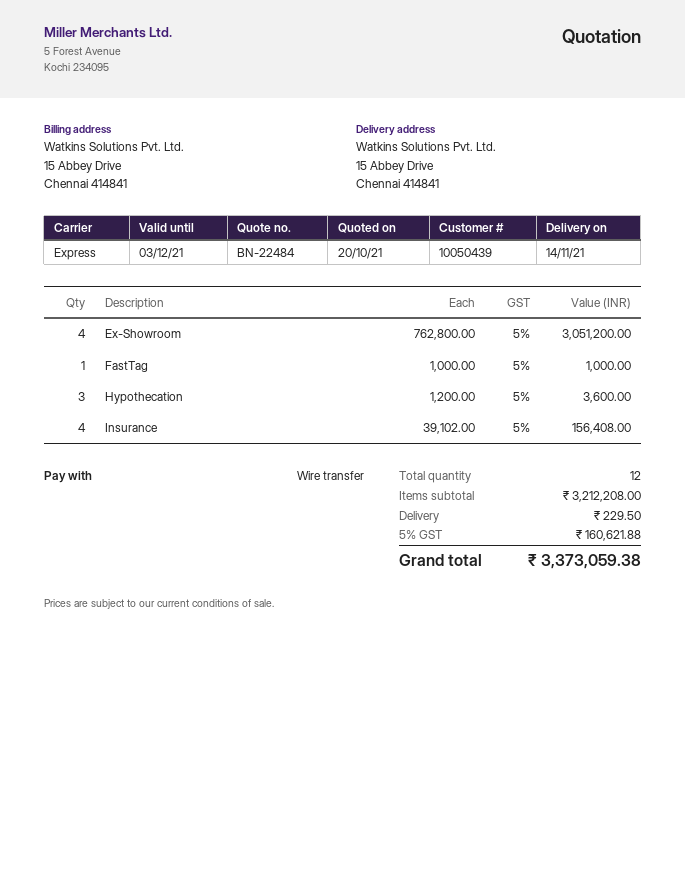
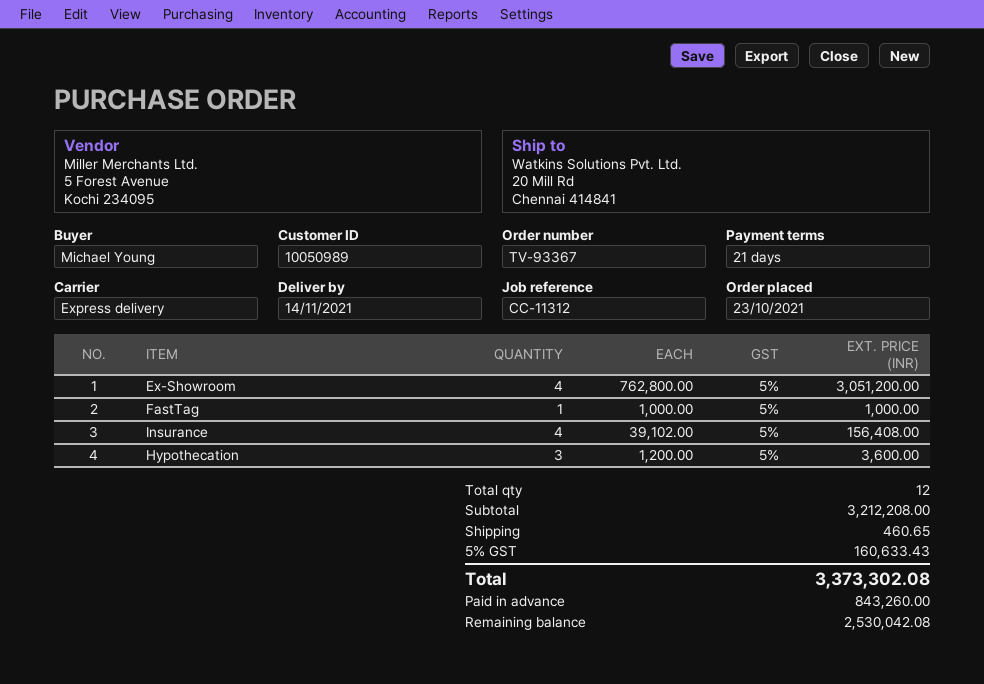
customer number: 10050439 -> 10050989
ship to: 15 Abbey Drive, Chennai 414841 -> 20 Mill Rd, Chennai 414841
shipping: 229.50 -> 460.65
tax: 5% = 160621.88 -> 5% = 160633.43
total: 3373059.38 -> 3373302.08

